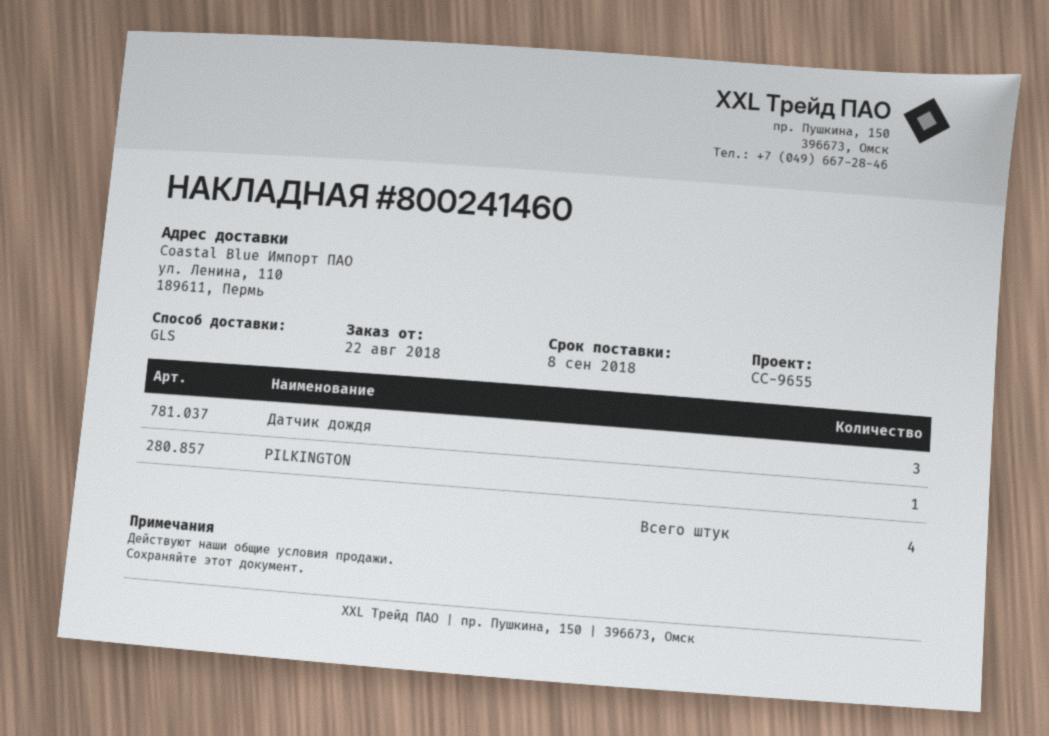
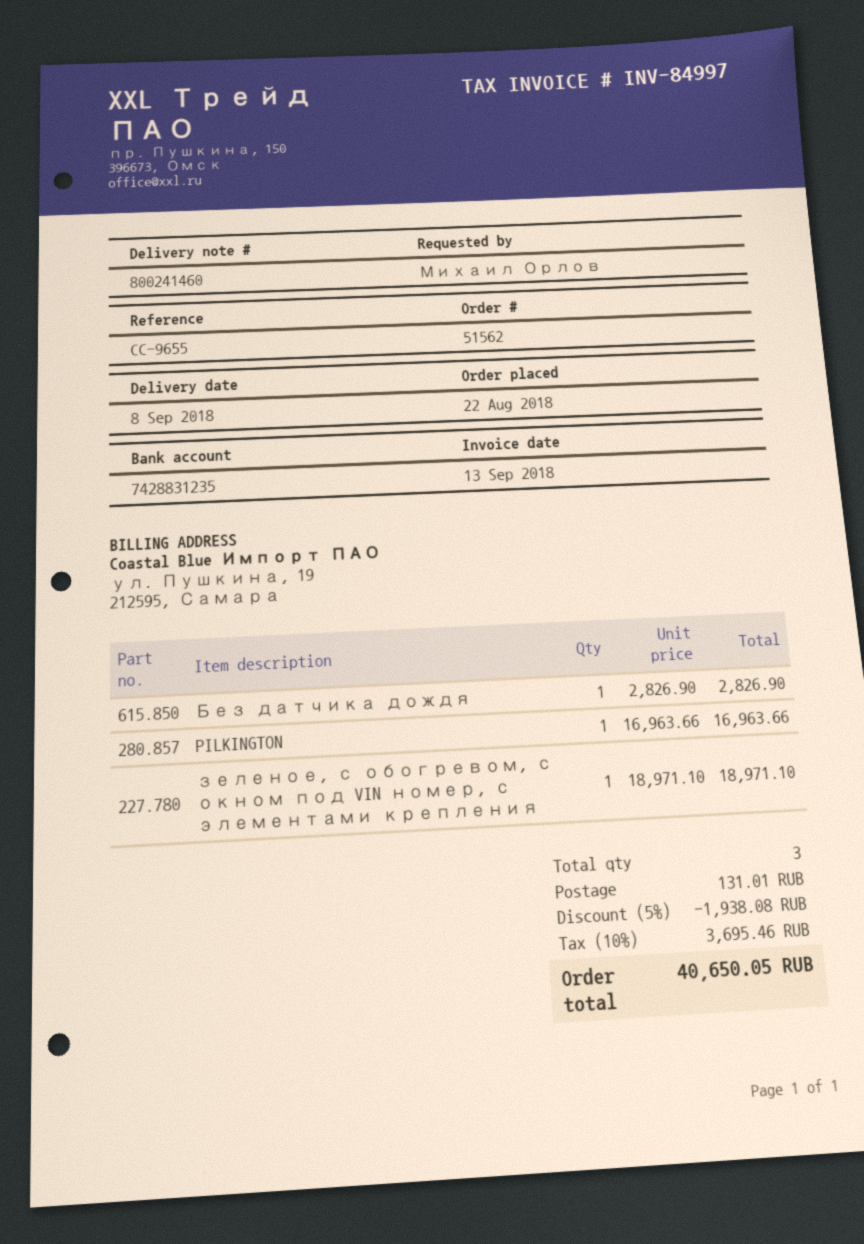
Датчик дождя: 3 -> none
Без датчика дождя: none -> 1
зеленое, с обогревом, с окном под VIN номер, с элементами крепления: none -> 1
total quantity: 4 -> 3

